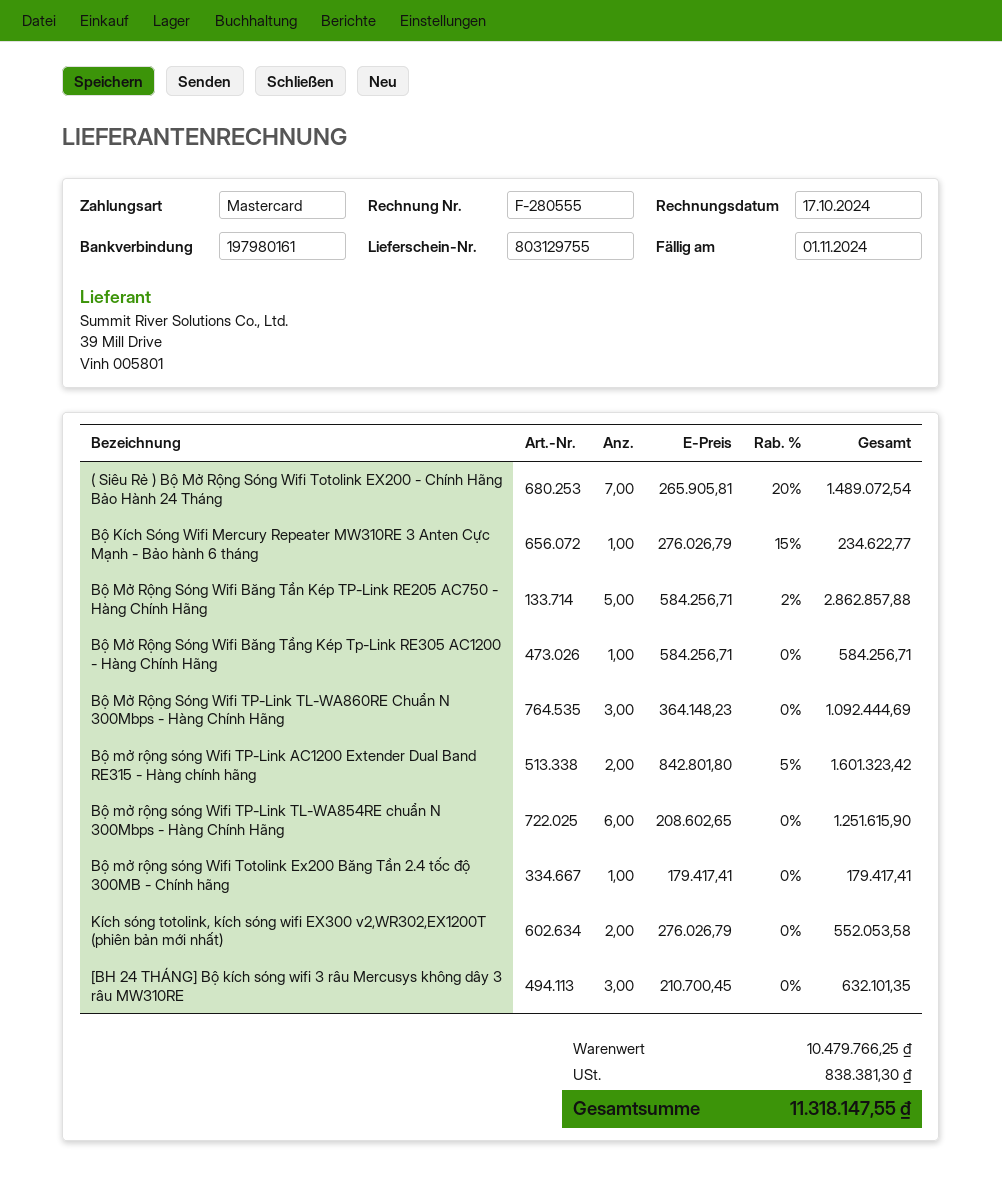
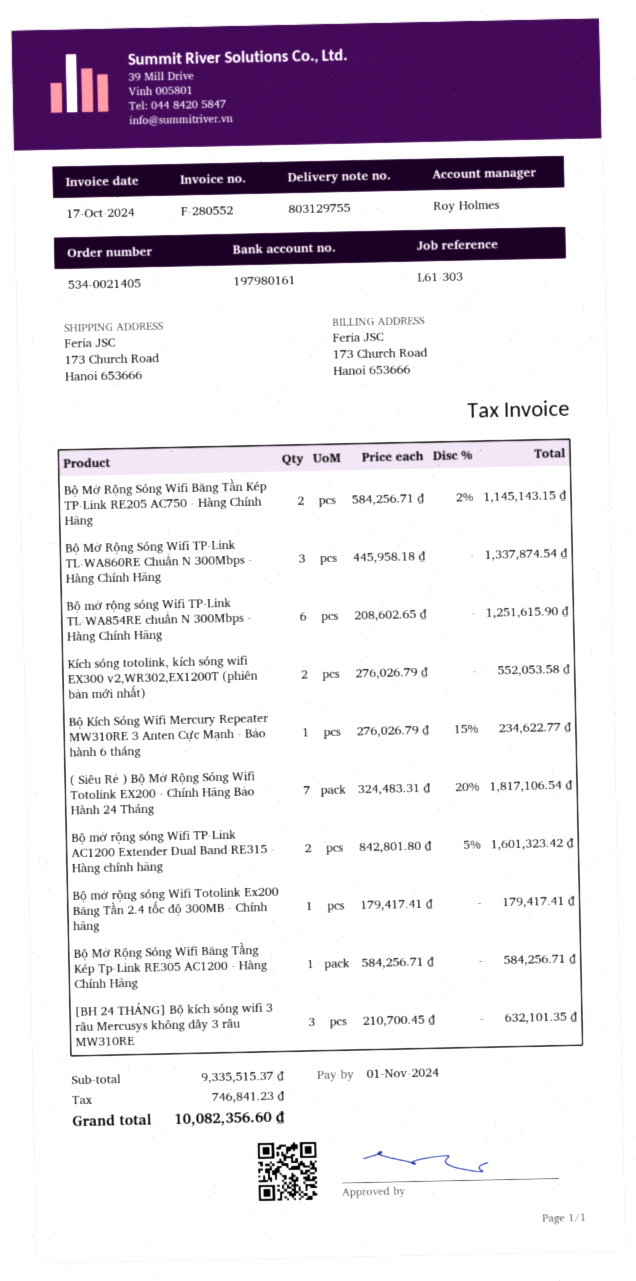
invoice number: F-280555 -> F-280552
( Siêu Rẻ ) Bộ Mở Rộng Sóng Wifi Totolink EX200 - Chính Hãng Bảo Hành 24 Tháng: 7 x 265905.81 - 20% = 1489072.54 -> 7 x 324483.31 - 20% = 1817106.54
Bộ Mở Rộng Sóng Wifi Băng Tần Kép TP-Link RE205 AC750 - Hàng Chính Hãng: 5 x 584256.71 - 2% = 2862857.88 -> 2 x 584256.71 - 2% = 1145143.15
Bộ Mở Rộng Sóng Wifi TP-Link TL-WA860RE Chuẩn N 300Mbps - Hàng Chính Hãng: 3 x 364148.23 = 1092444.69 -> 3 x 445958.18 = 1337874.54
subtotal: 10479766.25 -> 9335515.37
tax: 838381.30 -> 746841.23
total: 11318147.55 -> 10082356.60

